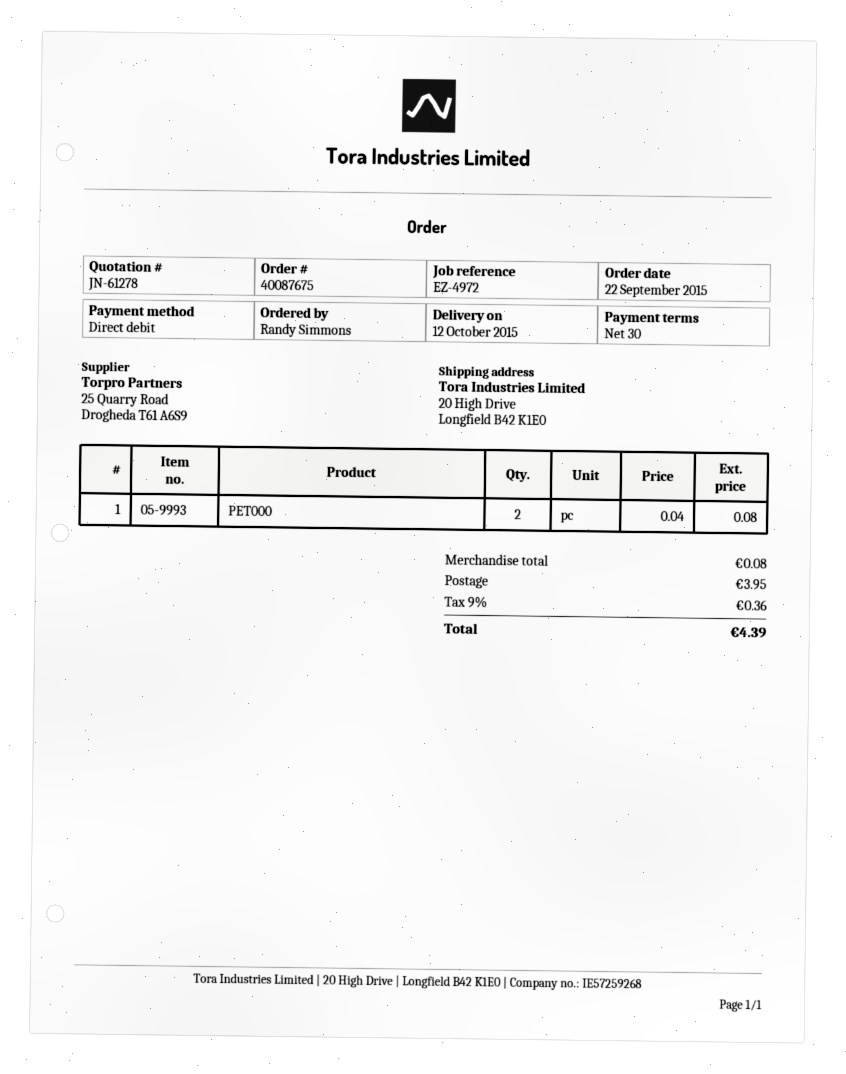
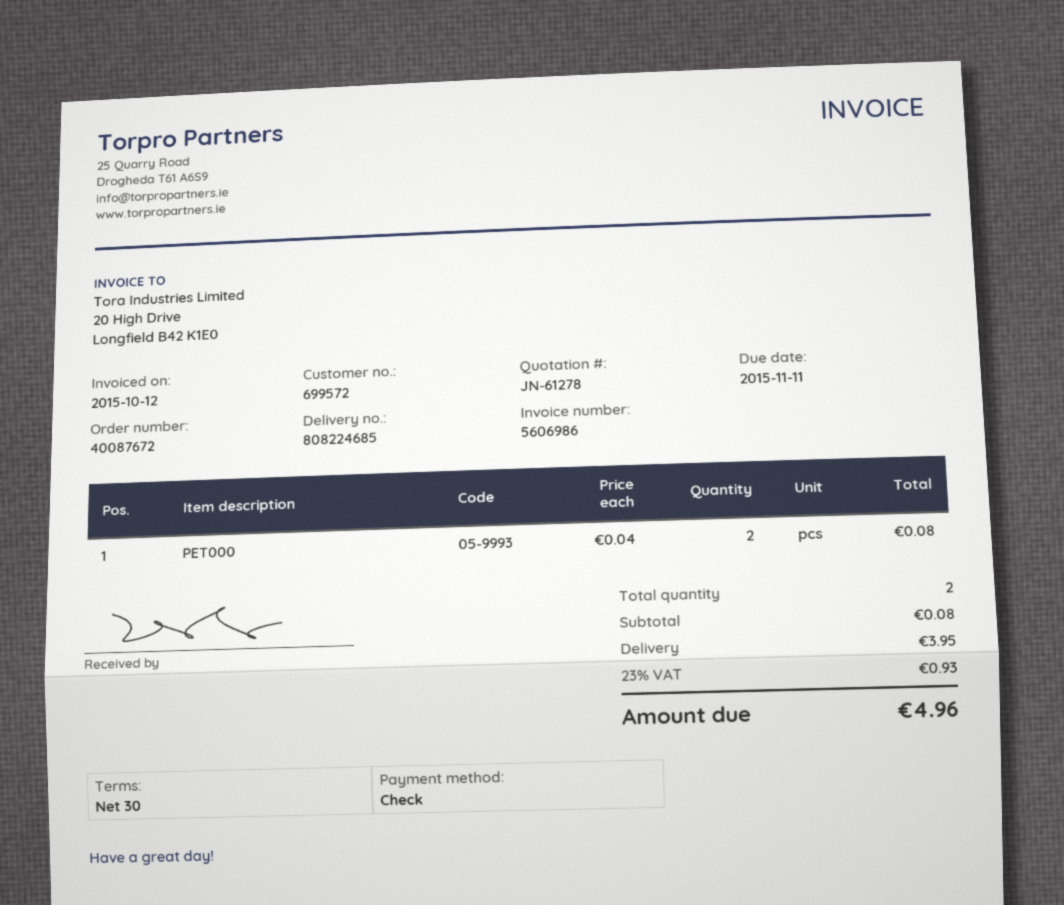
order number: 40087675 -> 40087672
payment method: direct debit -> cheque
tax: 9% = 0.36 -> 23% = 0.93
total: 4.39 -> 4.96

